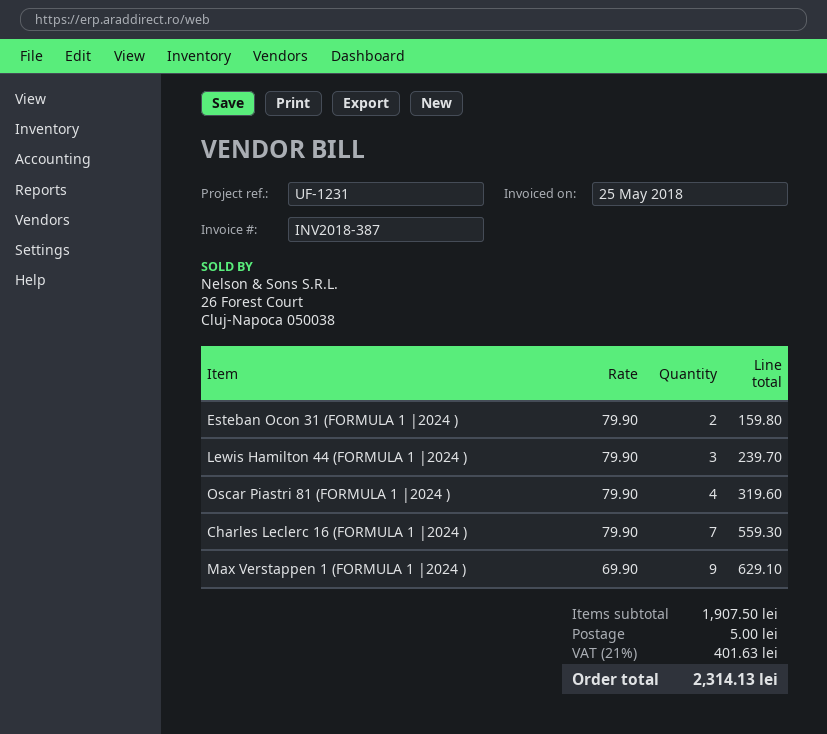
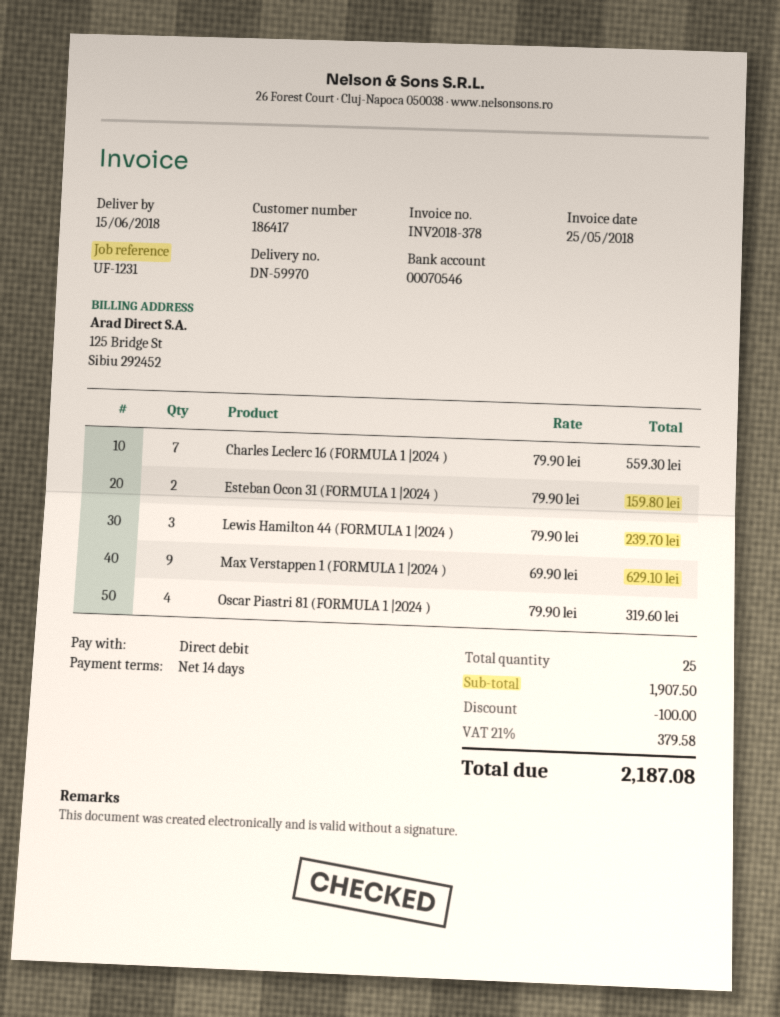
invoice number: INV2018-387 -> INV2018-378
discount: none -> 100.00
shipping: 5.00 -> none
tax: 21% = 401.63 -> 21% = 379.58
total: 2314.13 -> 2187.08

